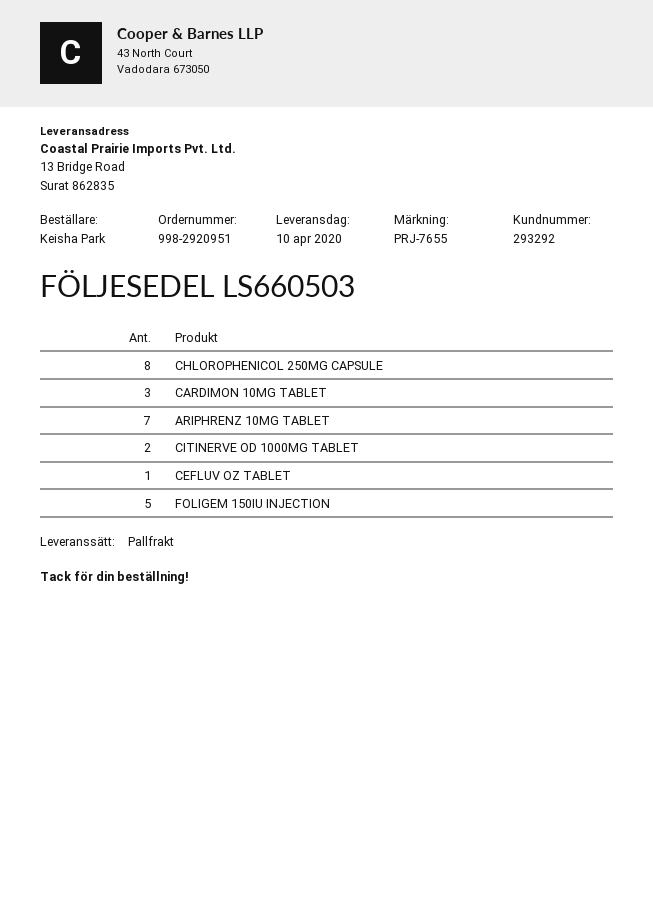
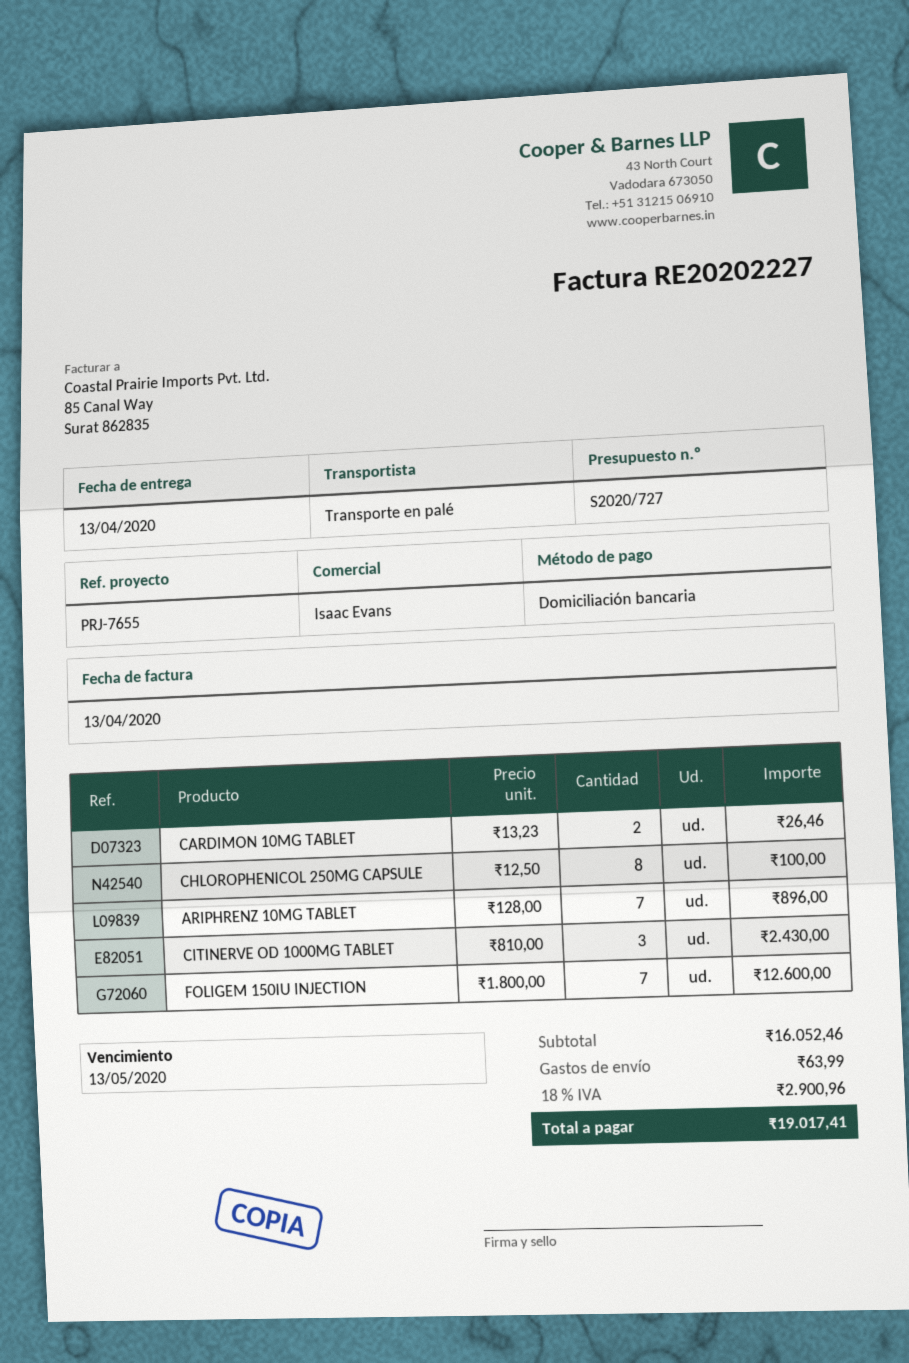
delivery date: 2020-04-10 -> 2020-04-13
CARDIMON 10MG TABLET: 3 -> 2
CITINERVE OD 1000MG TABLET: 2 -> 3
CEFLUV OZ TABLET: 1 -> none
FOLIGEM 150IU INJECTION: 5 -> 7

